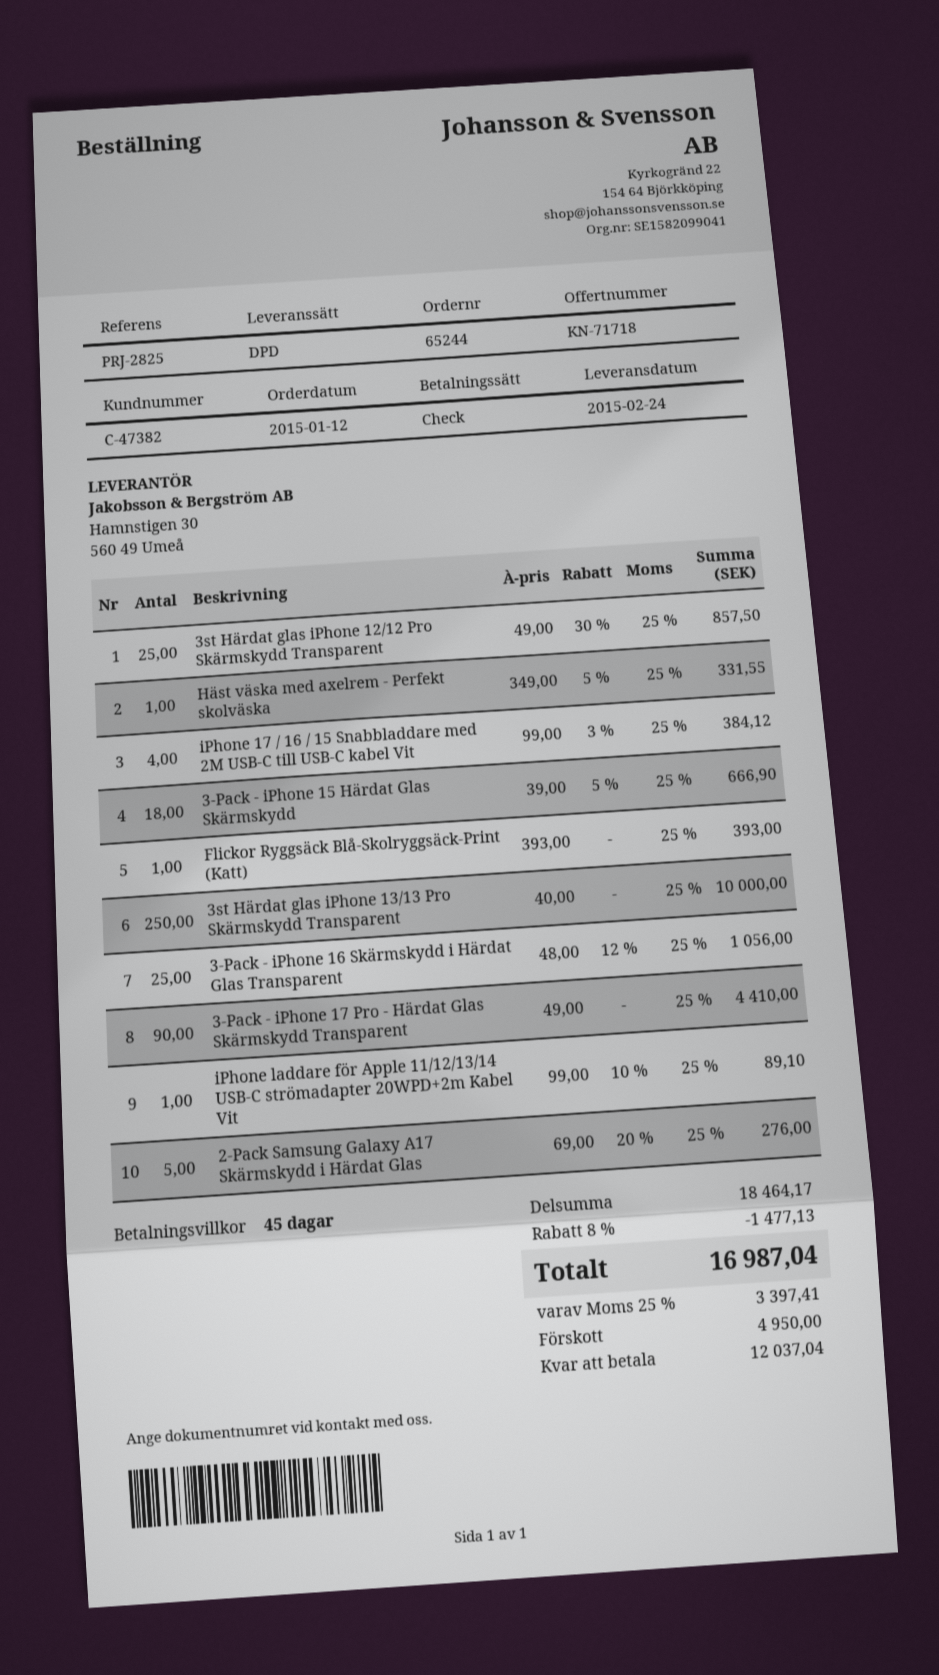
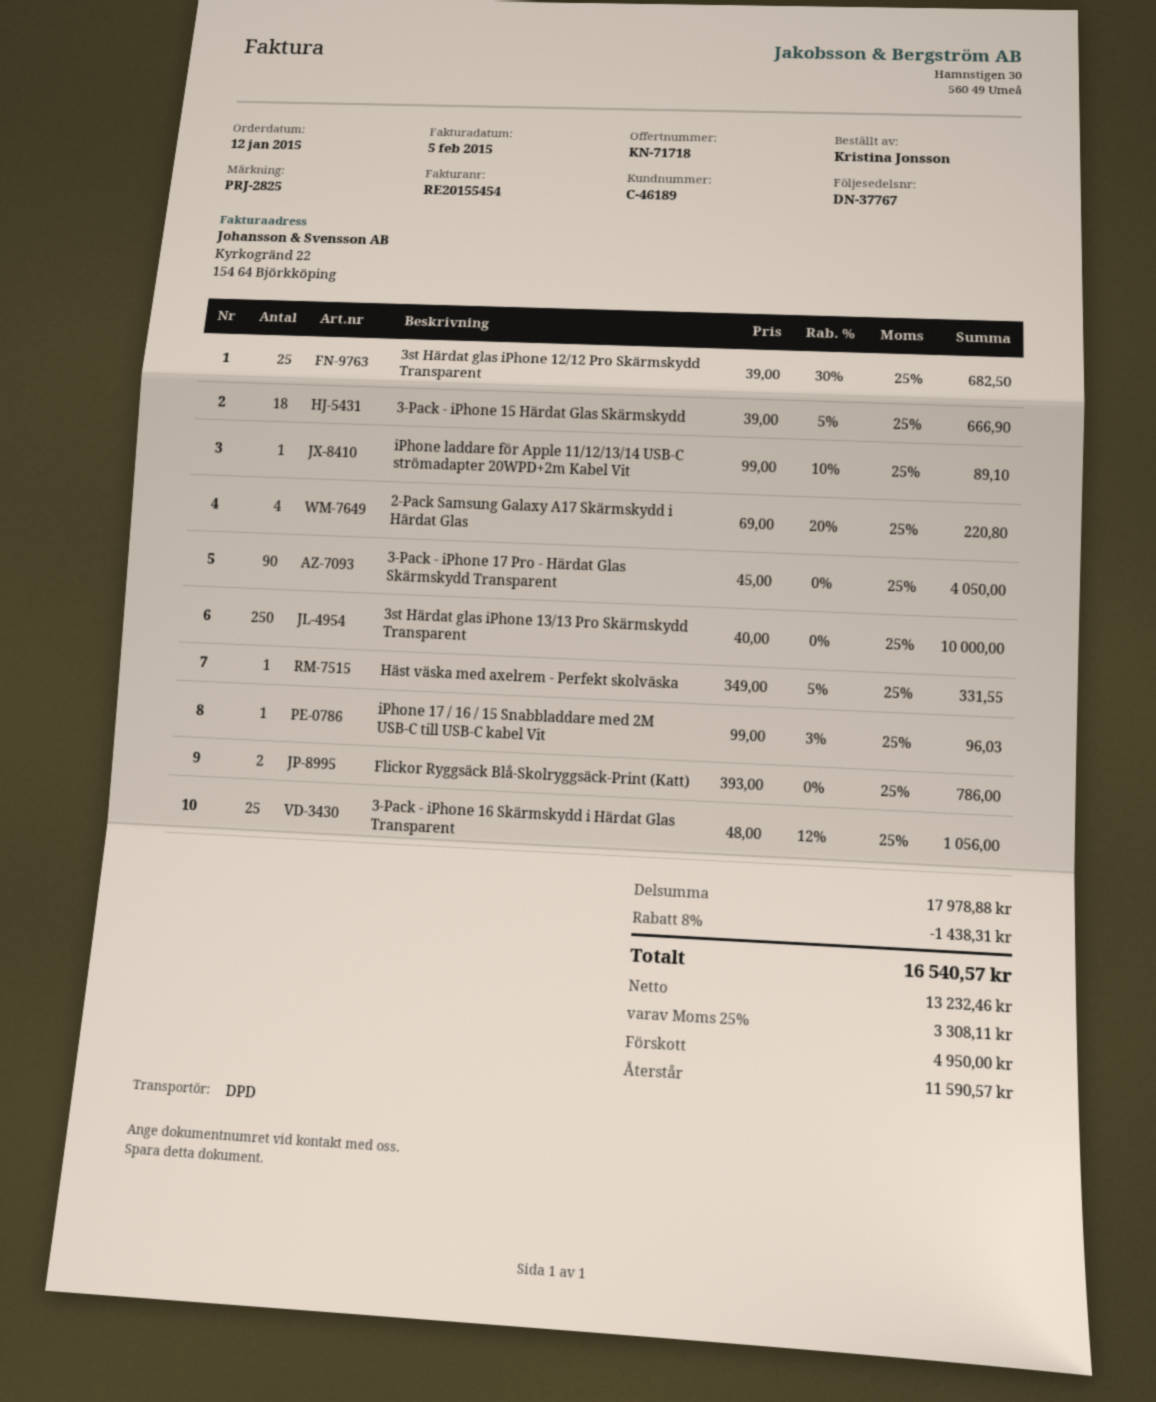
customer number: C-47382 -> C-46189
3st Härdat glas iPhone 12/12 Pro Skärmskydd Transparent: 25 x 49.00 - 30% = 857.50 -> 25 x 39.00 - 30% = 682.50
iPhone 17 / 16 / 15 Snabbladdare med 2M USB-C till USB-C kabel Vit: 4 x 99.00 - 3% = 384.12 -> 1 x 99.00 - 3% = 96.03
Flickor Ryggsäck Blå-Skolryggsäck-Print (Katt): 1 x 393.00 = 393.00 -> 2 x 393.00 = 786.00
3-Pack - iPhone 17 Pro - Härdat Glas Skärmskydd Transparent: 90 x 49.00 = 4410.00 -> 90 x 45.00 = 4050.00
2-Pack Samsung Galaxy A17 Skärmskydd i Härdat Glas: 5 x 69.00 - 20% = 276.00 -> 4 x 69.00 - 20% = 220.80
subtotal: 18464.17 -> 17978.88
discount: 8% = 1477.13 -> 8% = 1438.31
tax: 25% = 3397.41 -> 25% = 3308.11
total: 16987.04 -> 16540.57
balance: 12037.04 -> 11590.57

